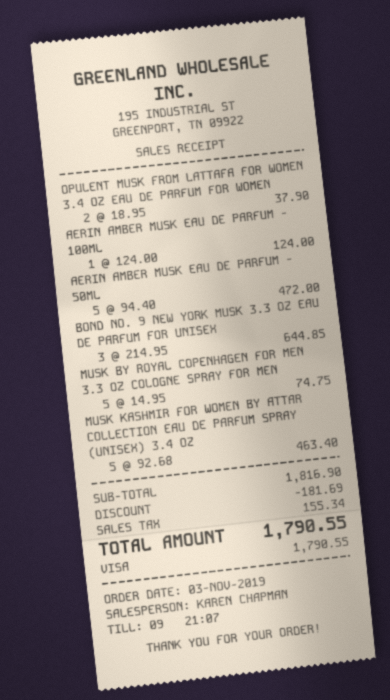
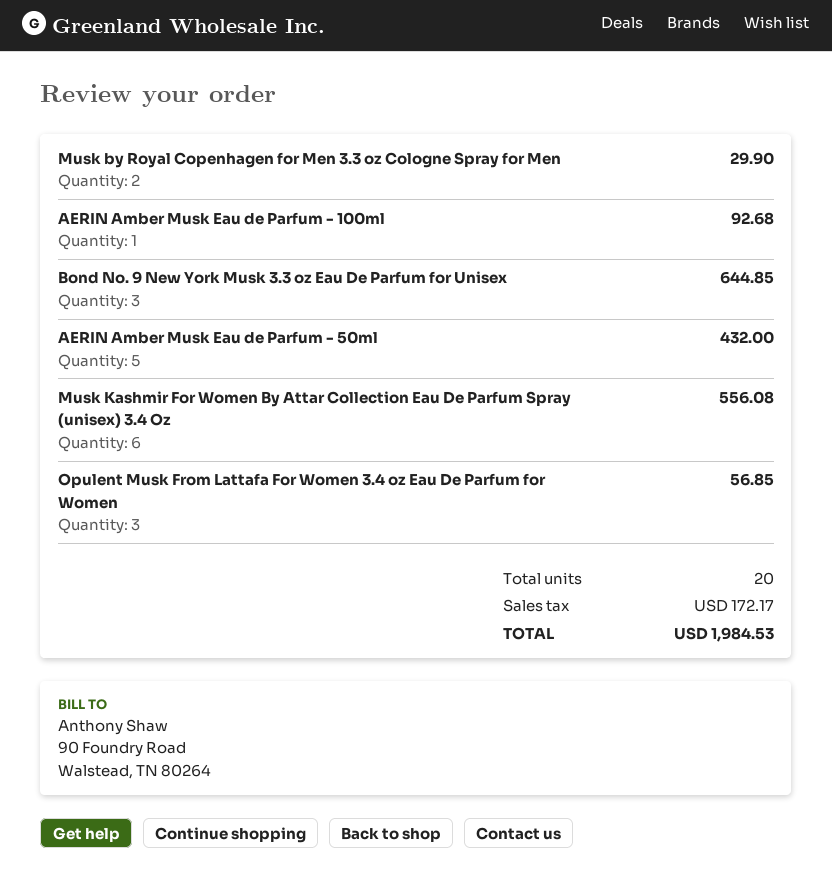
OPULENT MUSK FROM LATTAFA FOR WOMEN 3.4 OZ EAU DE PARFUM FOR WOMEN: 2 for 37.90 -> 3 for 56.85
AERIN AMBER MUSK EAU DE PARFUM - 100ML: 1 for 124.00 -> 1 for 92.68
AERIN AMBER MUSK EAU DE PARFUM - 50ML: 5 for 472.00 -> 5 for 432.00
MUSK BY ROYAL COPENHAGEN FOR MEN 3.3 OZ COLOGNE SPRAY FOR MEN: 5 for 74.75 -> 2 for 29.90
MUSK KASHMIR FOR WOMEN BY ATTAR COLLECTION EAU DE PARFUM SPRAY (UNISEX) 3.4 OZ: 5 for 463.40 -> 6 for 556.08
discount: 181.69 -> none
tax: 155.34 -> 172.17
total: 1790.55 -> 1984.53

